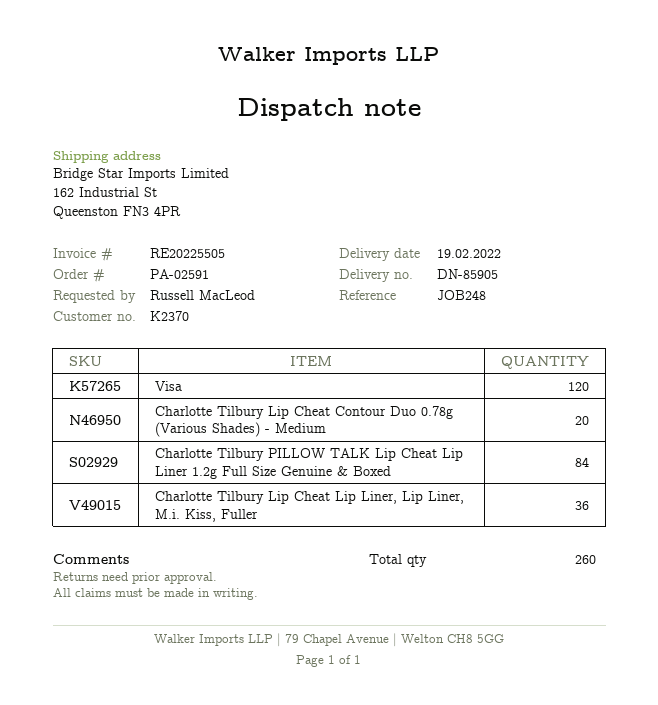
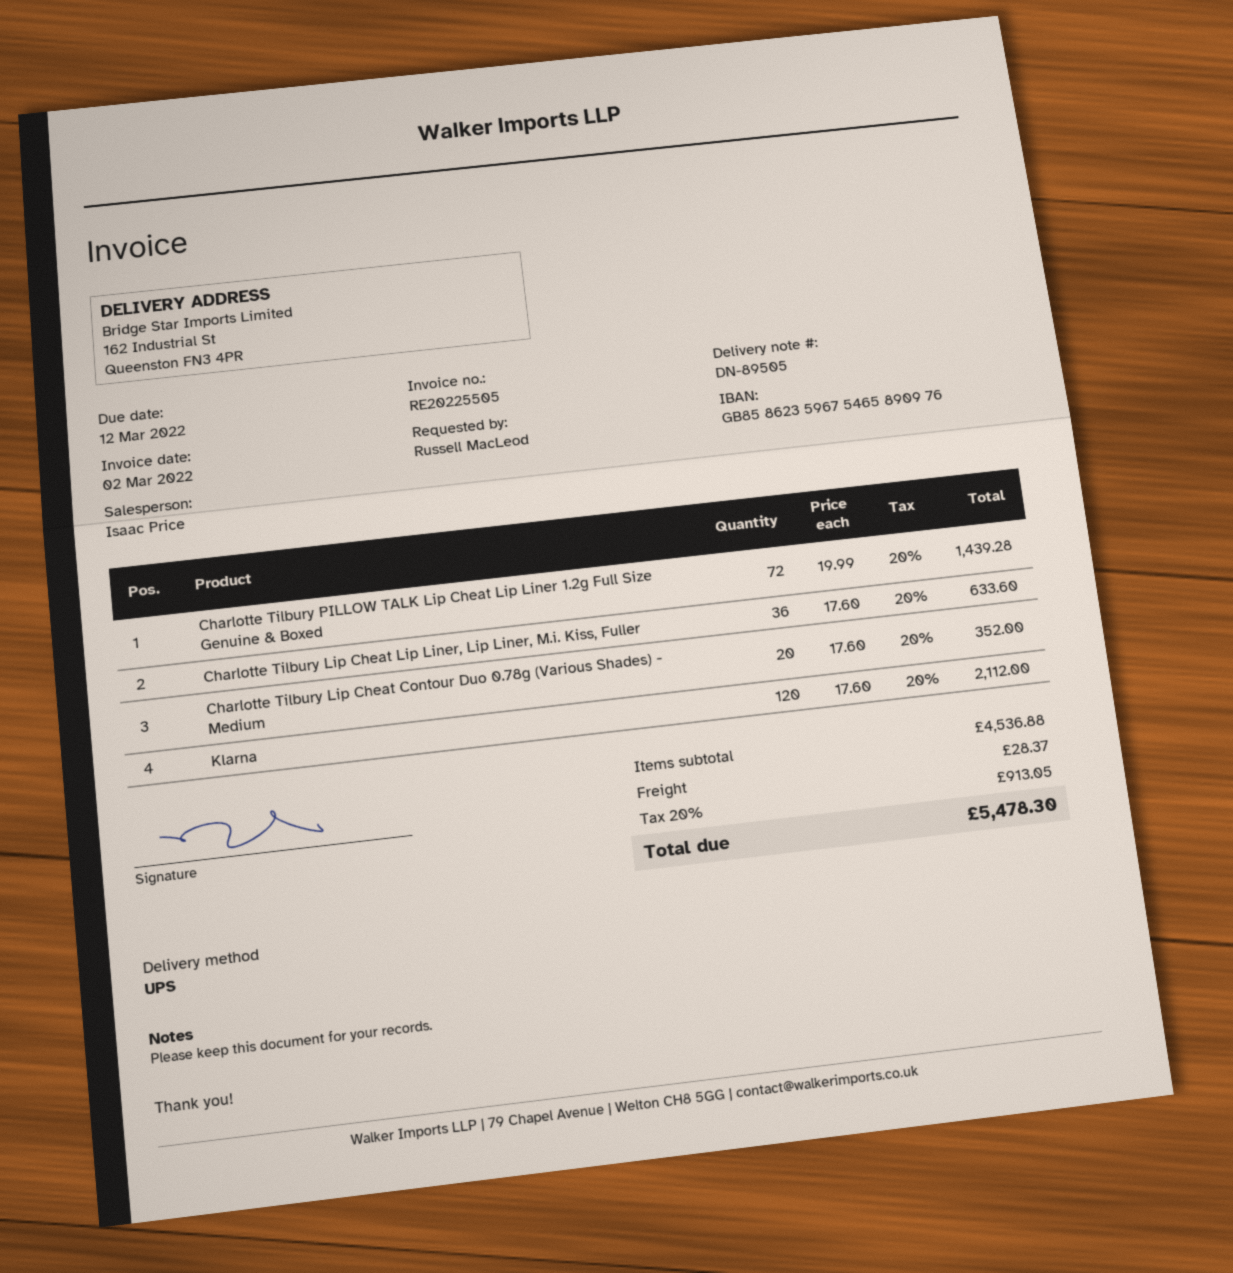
delivery note number: DN-85905 -> DN-89505
Visa: 120 -> none
Charlotte Tilbury PILLOW TALK Lip Cheat Lip Liner 1.2g Full Size Genuine & Boxed: 84 -> 72
Klarna: none -> 120

